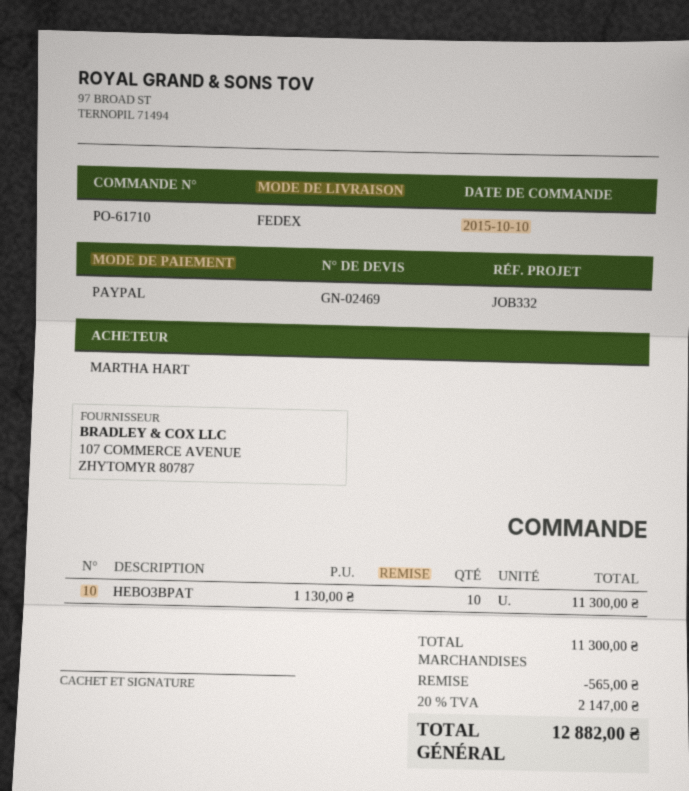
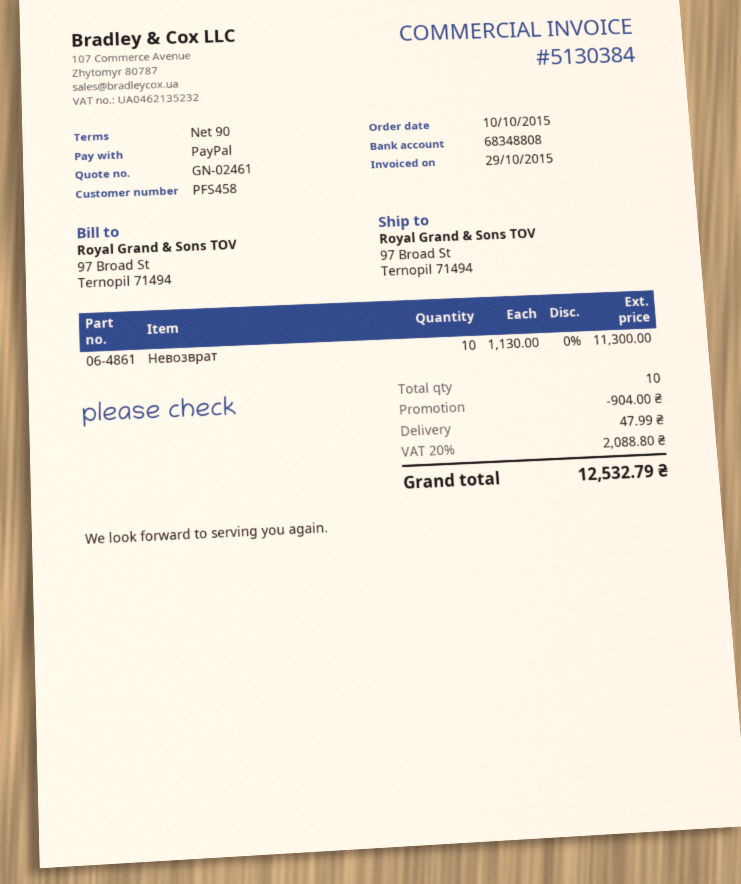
quote number: GN-02469 -> GN-02461
discount: 565.00 -> 904.00
shipping: none -> 47.99
tax: 20% = 2147.00 -> 20% = 2088.80
total: 12882.00 -> 12532.79

